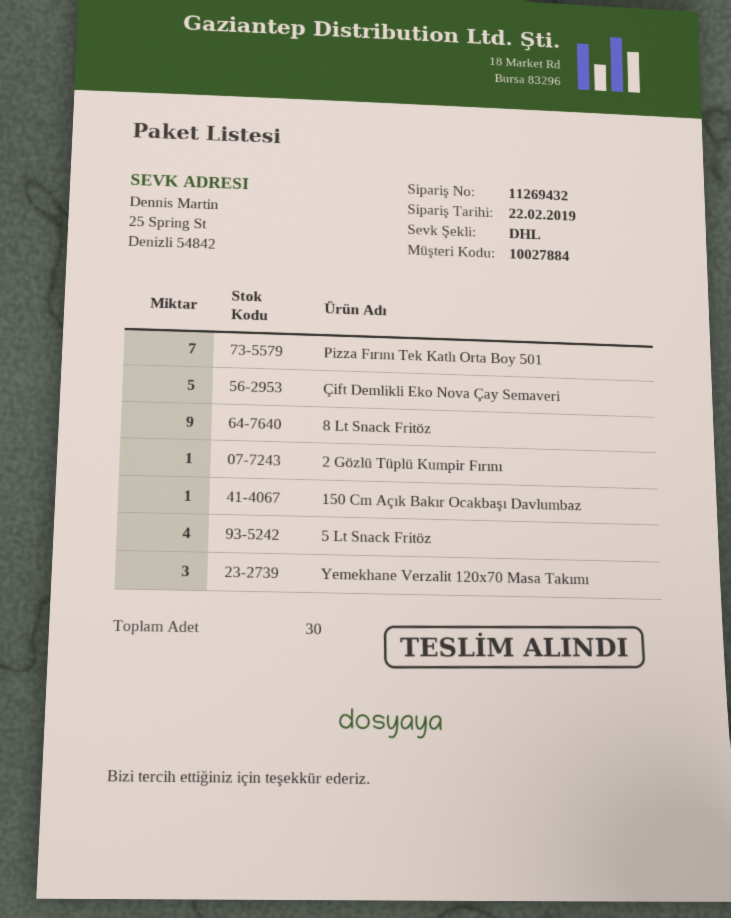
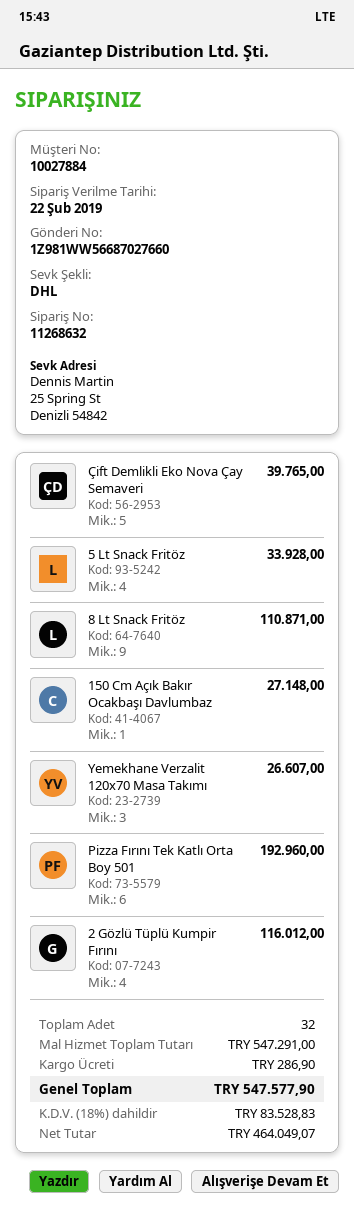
order number: 11269432 -> 11268632
Pizza Fırını Tek Katlı Orta Boy 501: 7 -> 6
2 Gözlü Tüplü Kumpir Fırını: 1 -> 4
total quantity: 30 -> 32

